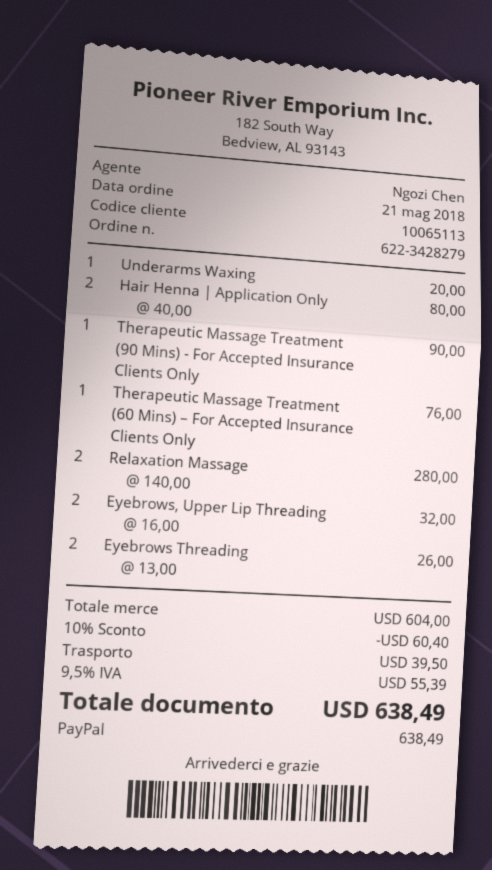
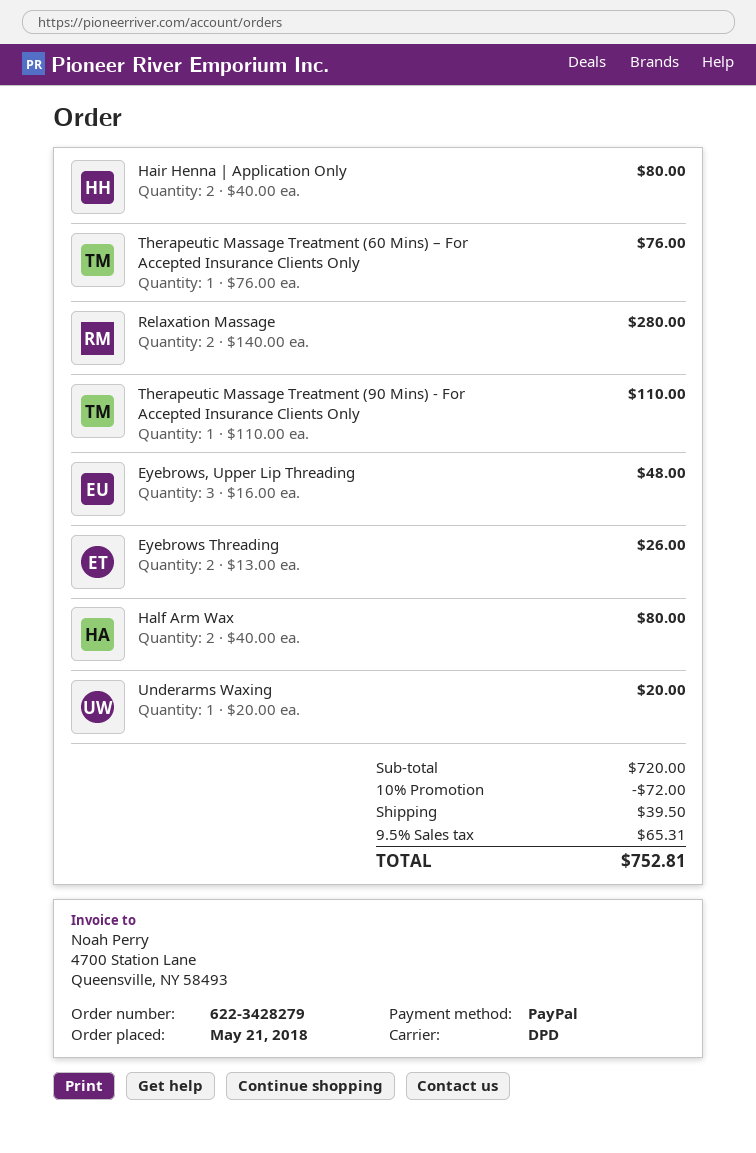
Therapeutic Massage Treatment (90 Mins) - For Accepted Insurance Clients Only: 1 x 90.00 = 90.00 -> 1 x 110.00 = 110.00
Eyebrows, Upper Lip Threading: 2 x 16.00 = 32.00 -> 3 x 16.00 = 48.00
Half Arm Wax: none -> 2 x 40.00 = 80.00
subtotal: 604.00 -> 720.00
discount: 10% = 60.40 -> 10% = 72.00
tax: 9.5% = 55.39 -> 9.5% = 65.31
total: 638.49 -> 752.81

